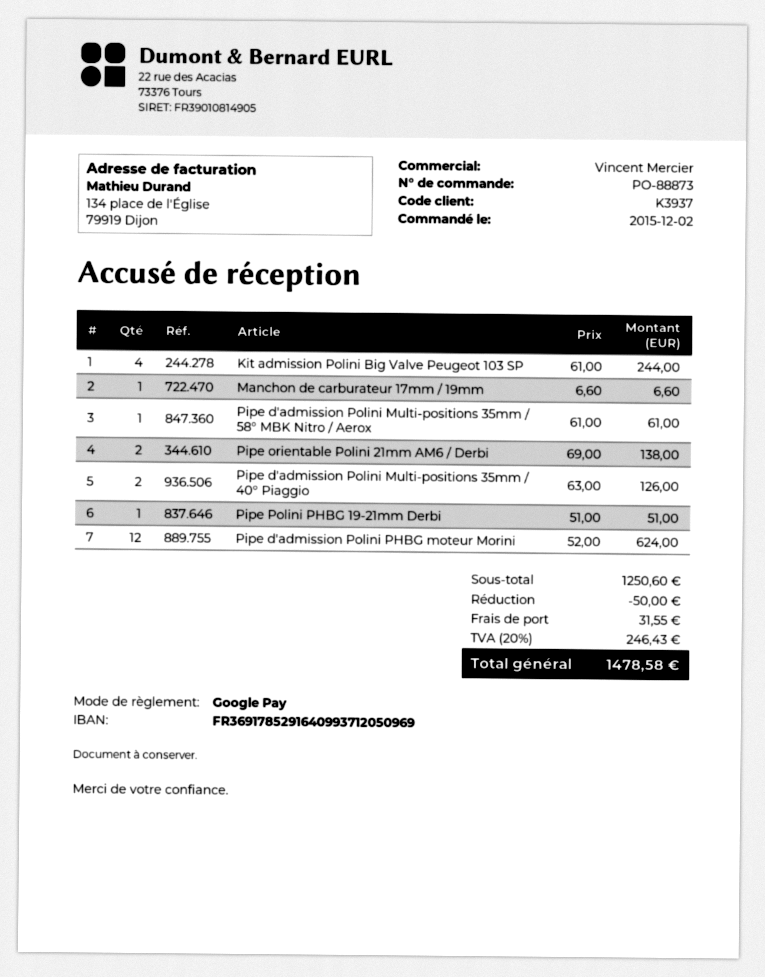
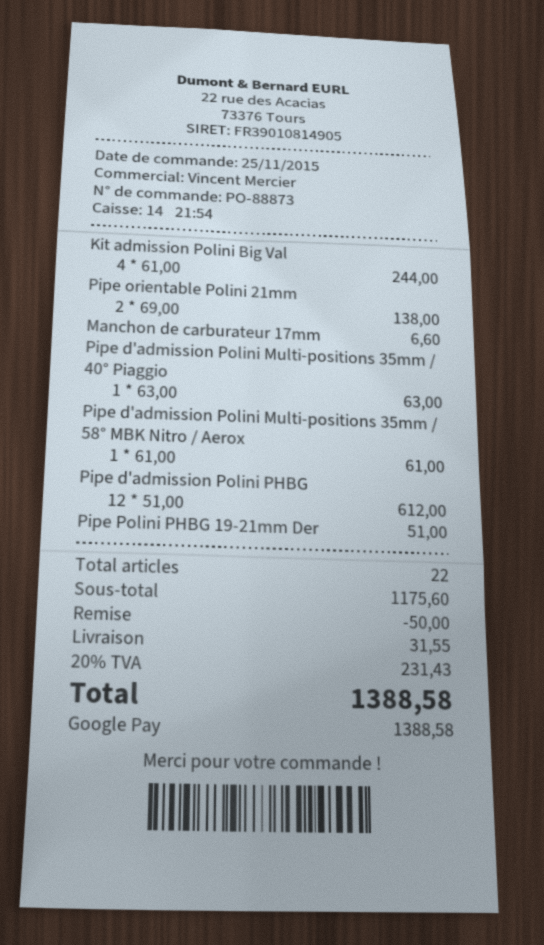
order date: 2015-12-02 -> 2015-11-25
Pipe d'admission Polini Multi-positions 35mm / 40° Piaggio: 2 x 63.00 = 126.00 -> 1 x 63.00 = 63.00
Pipe d'admission Polini PHBG moteur Morini: 12 x 52.00 = 624.00 -> 12 x 51.00 = 612.00
subtotal: 1250.60 -> 1175.60
tax: 20% = 246.43 -> 20% = 231.43
total: 1478.58 -> 1388.58

